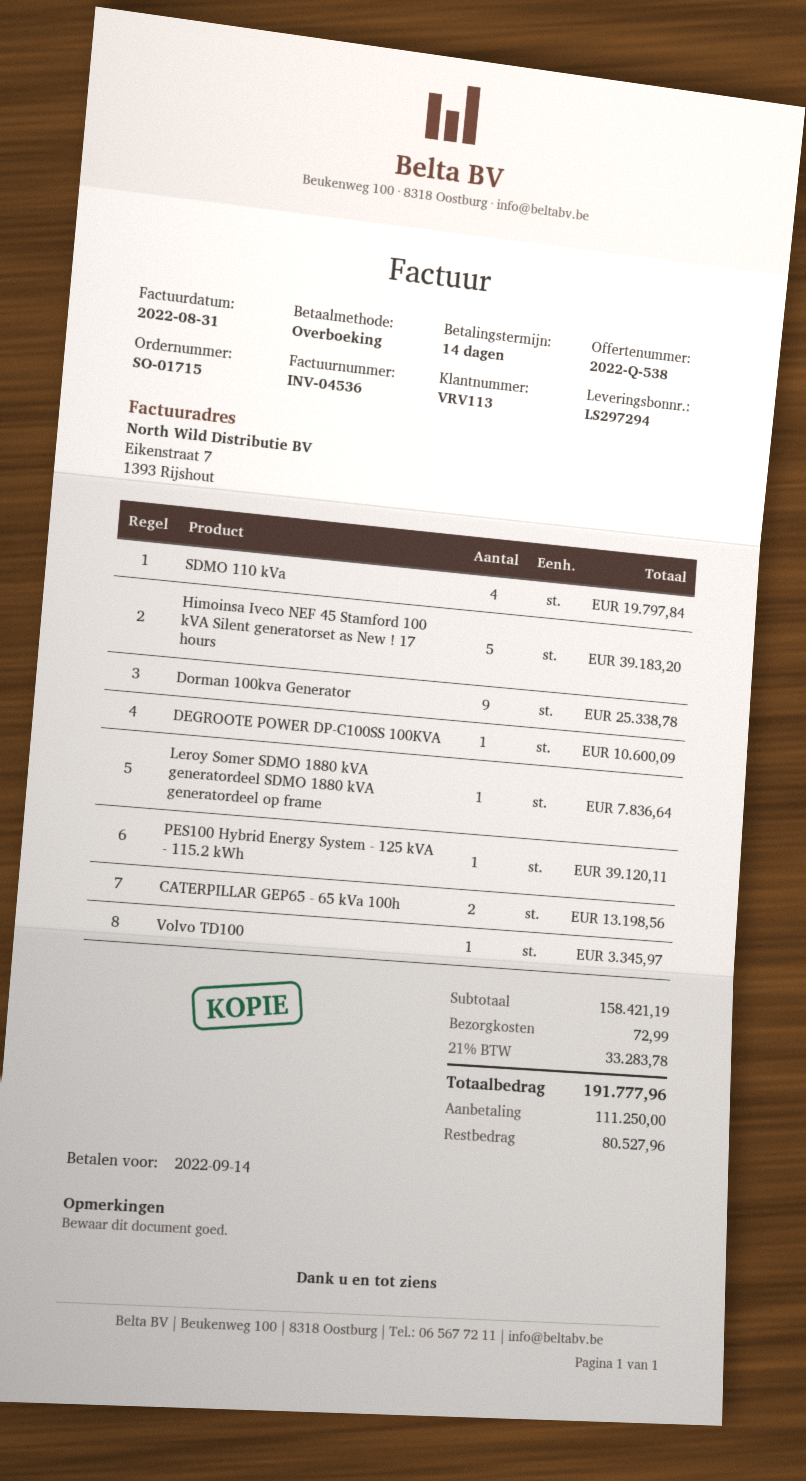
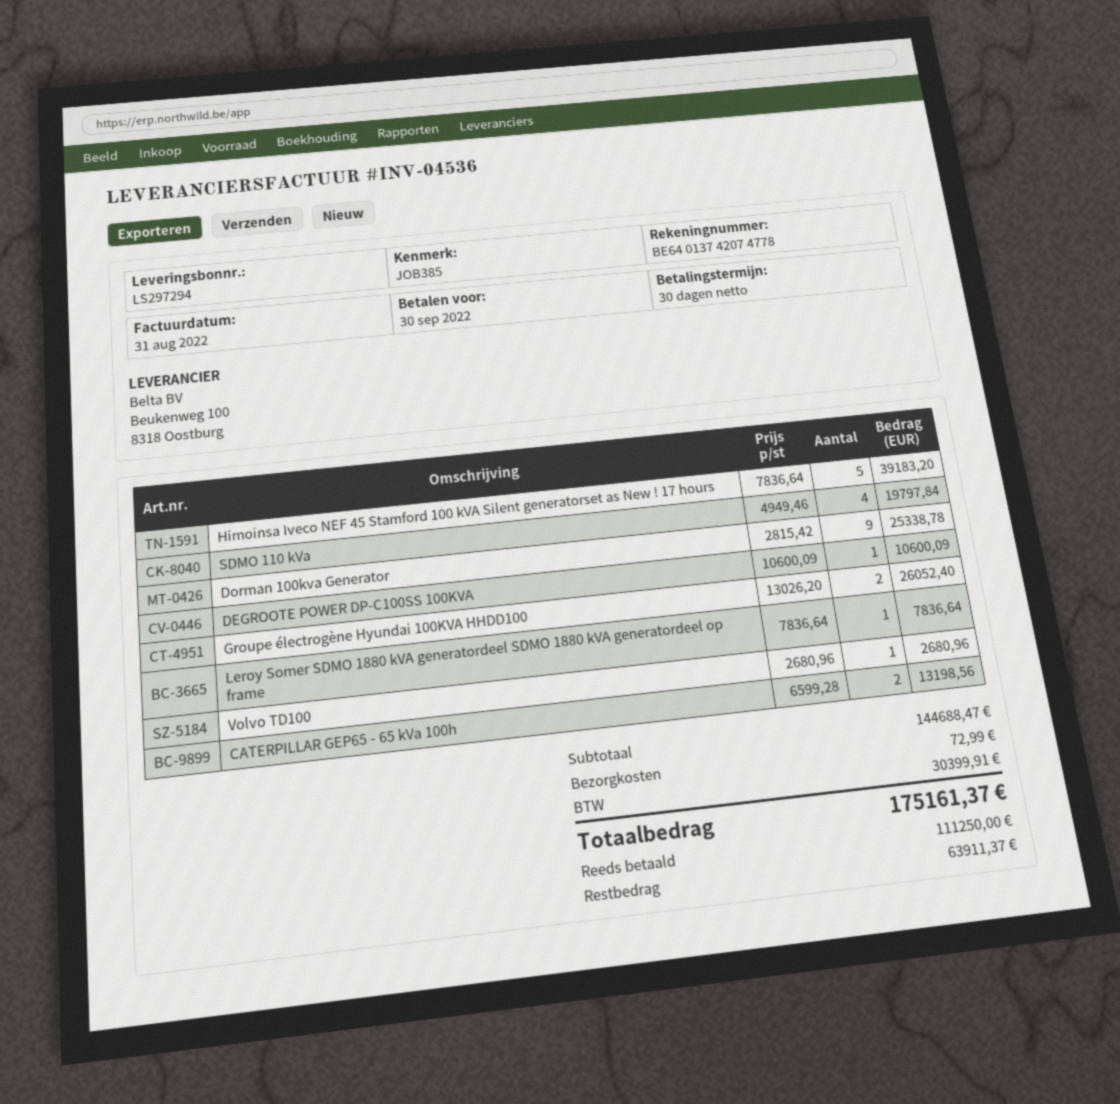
payment terms: 14 days -> 30 days
due date: 2022-09-14 -> 2022-09-30
PES100 Hybrid Energy System - 125 kVA - 115.2 kWh: 1 for 39120.11 -> none
Volvo TD100: 1 for 3345.97 -> 1 for 2680.96
Groupe électrogène Hyundai 100KVA HHDD100: none -> 2 for 26052.40
subtotal: 158421.19 -> 144688.47
tax: 33283.78 -> 30399.91
total: 191777.96 -> 175161.37
balance: 80527.96 -> 63911.37

